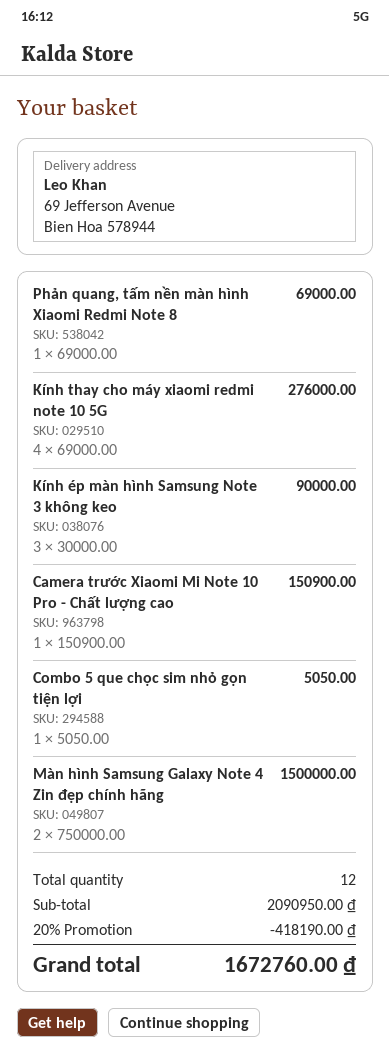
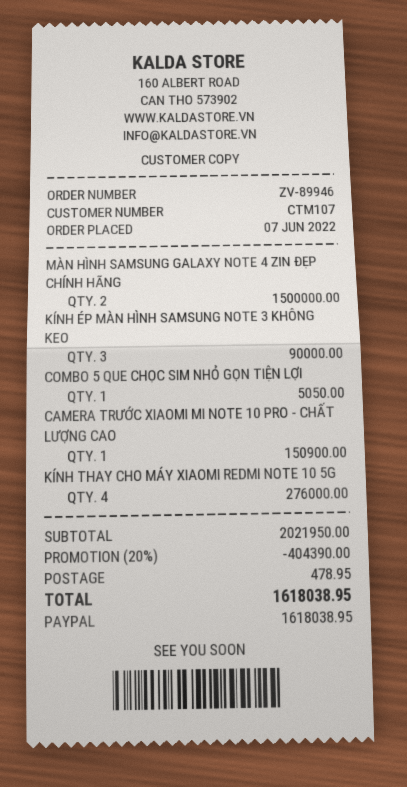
Phản quang, tấm nền màn hình Xiaomi Redmi Note 8: 1 for 69000.00 -> none
subtotal: 2090950.00 -> 2021950.00
discount: 20% = 418190.00 -> 20% = 404390.00
shipping: none -> 478.95
total: 1672760.00 -> 1618038.95

